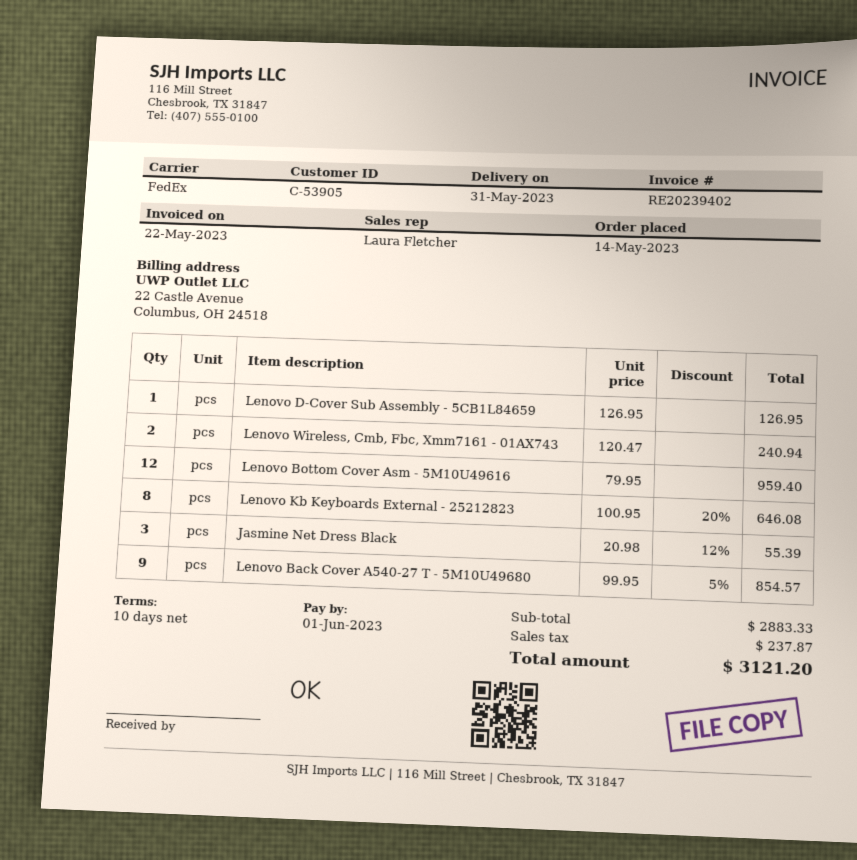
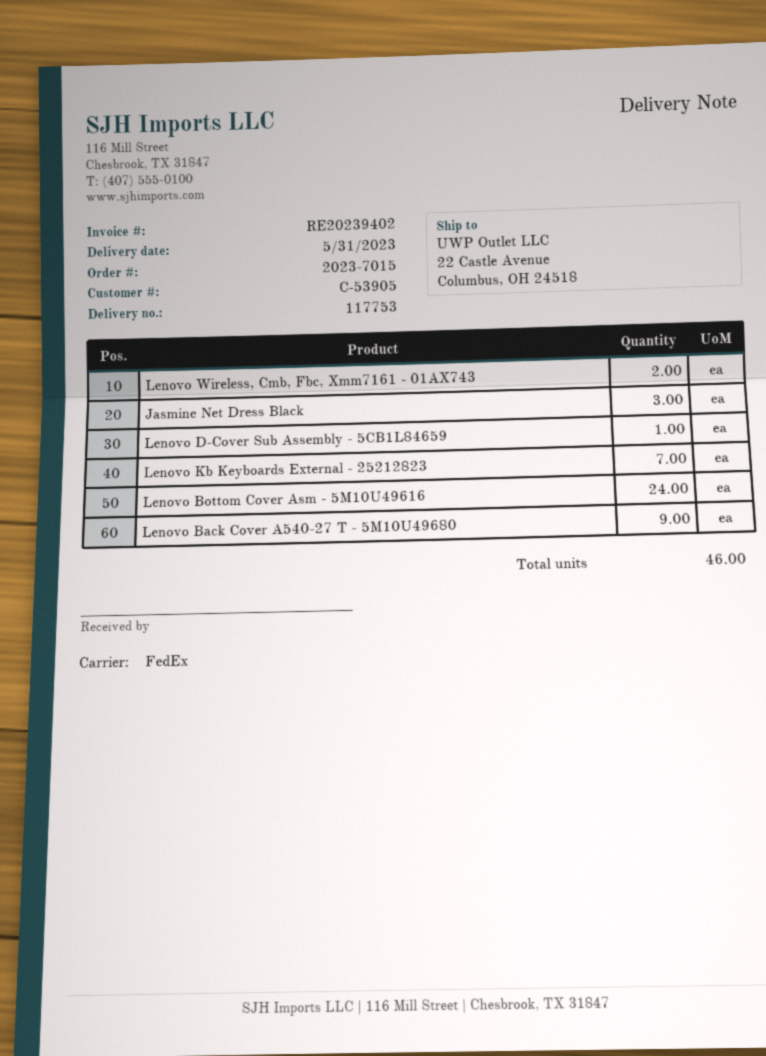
Lenovo Bottom Cover Asm - 5M10U49616: 12 -> 24
Lenovo Kb Keyboards External - 25212823: 8 -> 7

